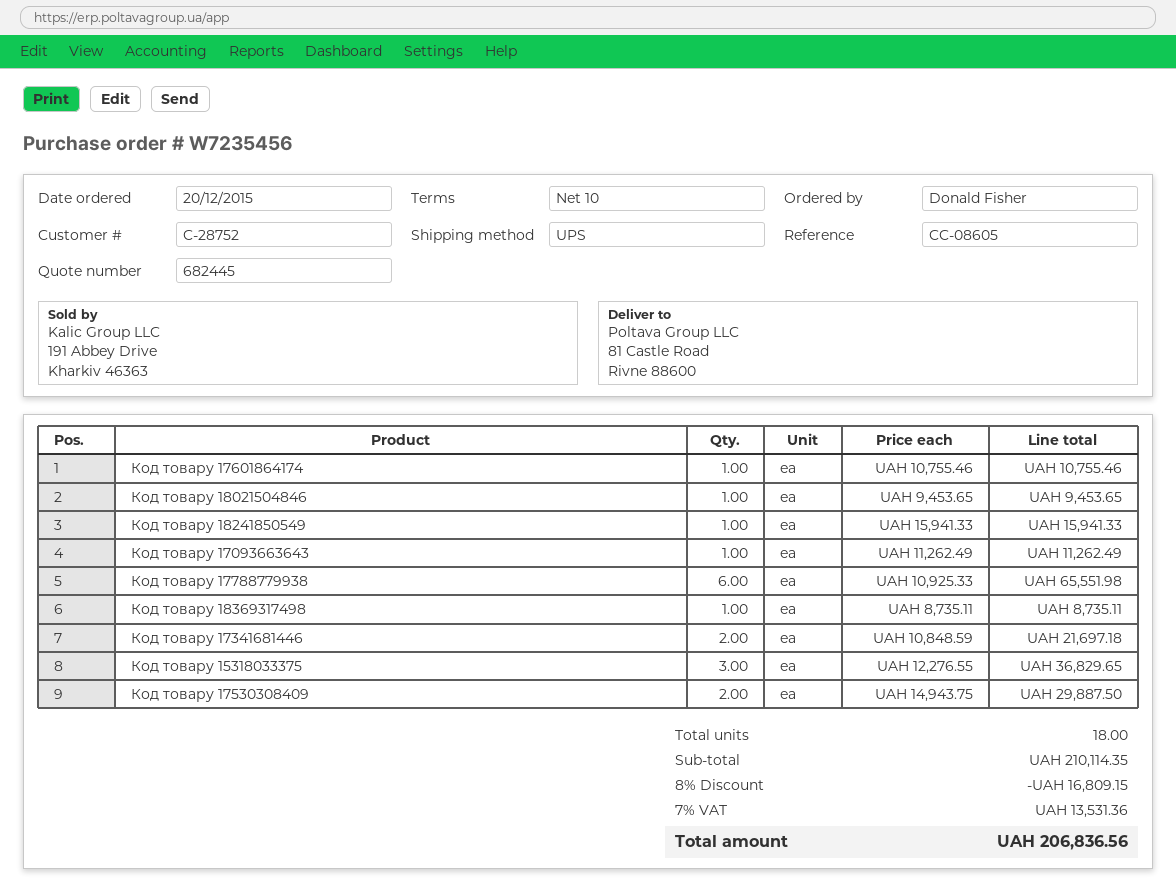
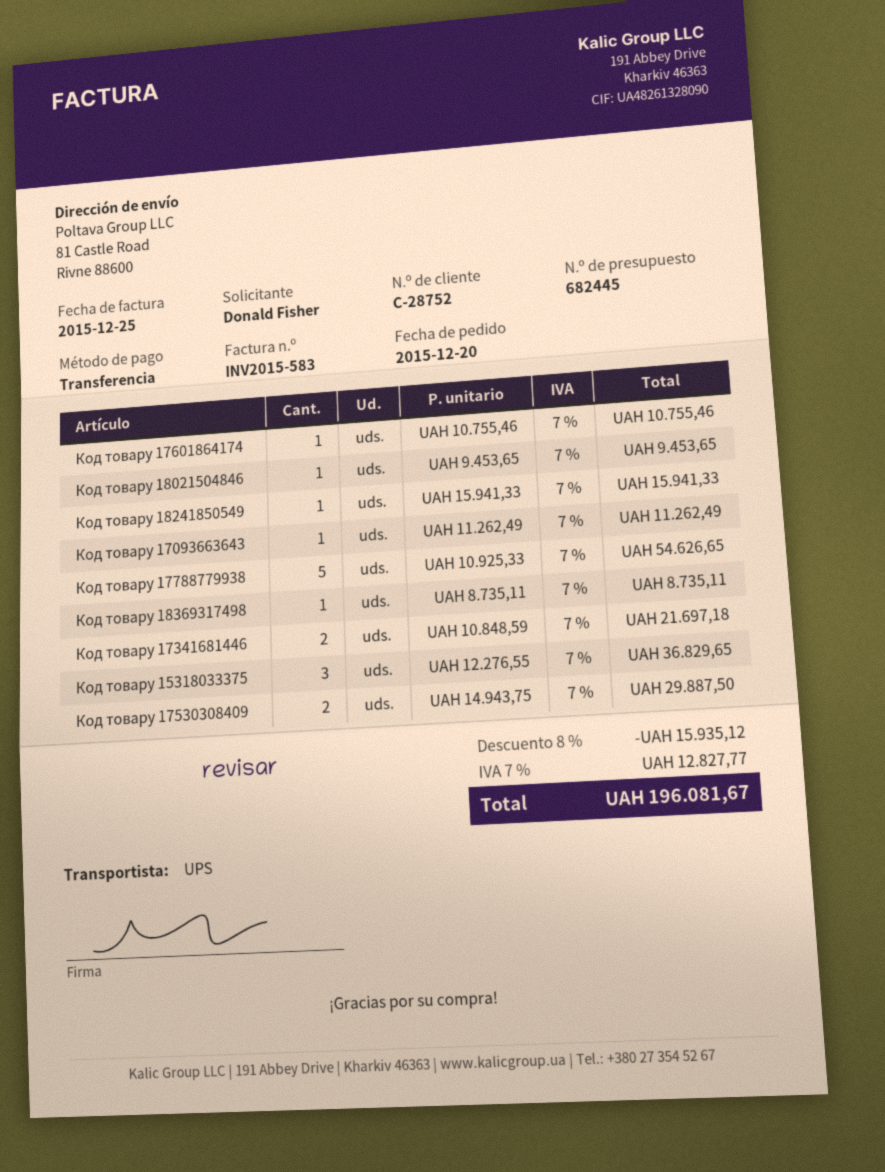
Код товару 17788779938: 6 x 10925.33 = 65551.98 -> 5 x 10925.33 = 54626.65
discount: 8% = 16809.15 -> 8% = 15935.12
tax: 7% = 13531.36 -> 7% = 12827.77
total: 206836.56 -> 196081.67

